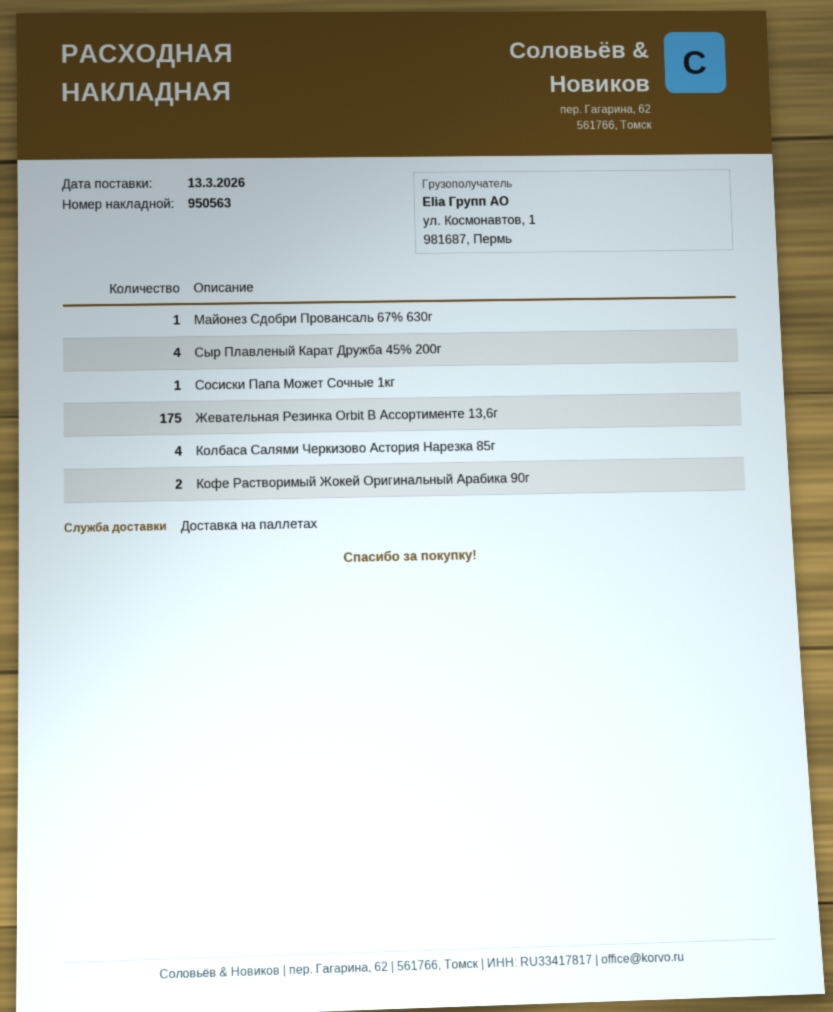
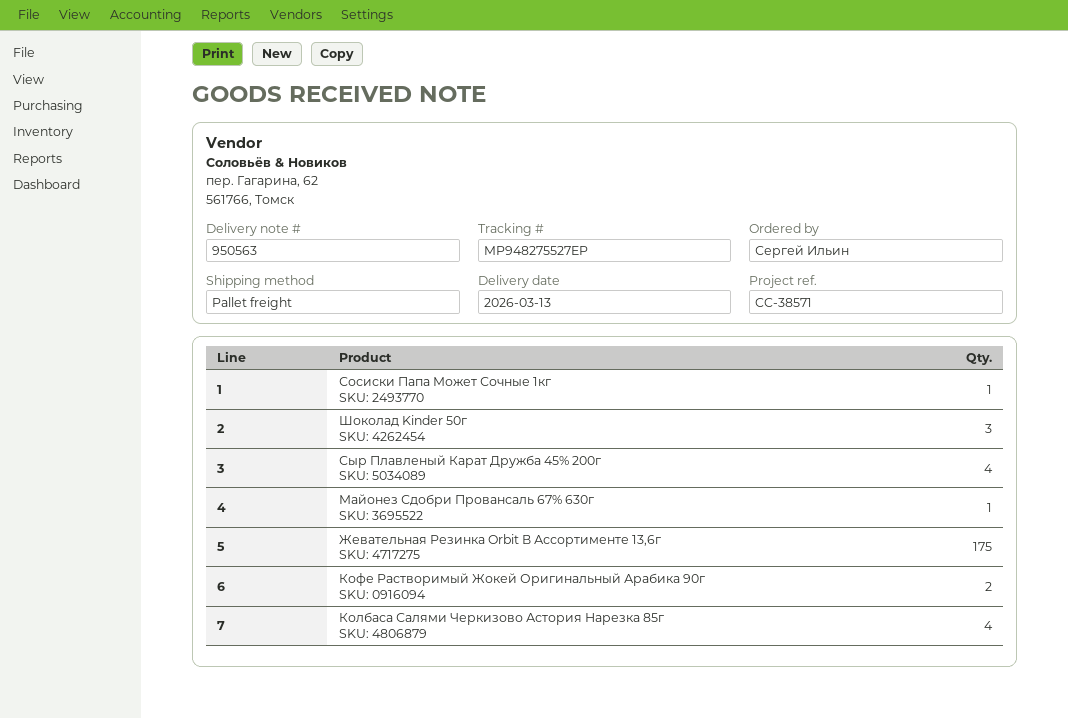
Шоколад Kinder 50г: none -> 3

